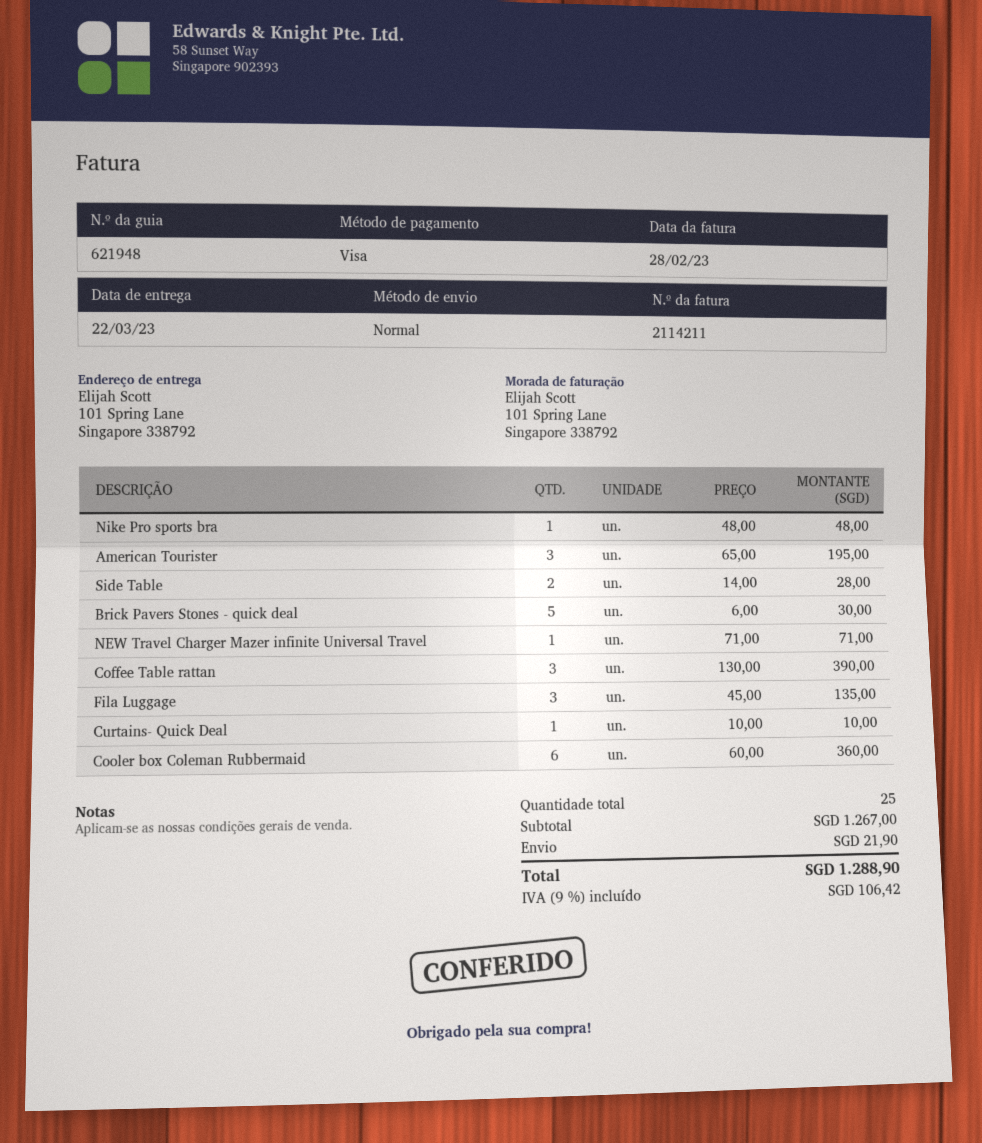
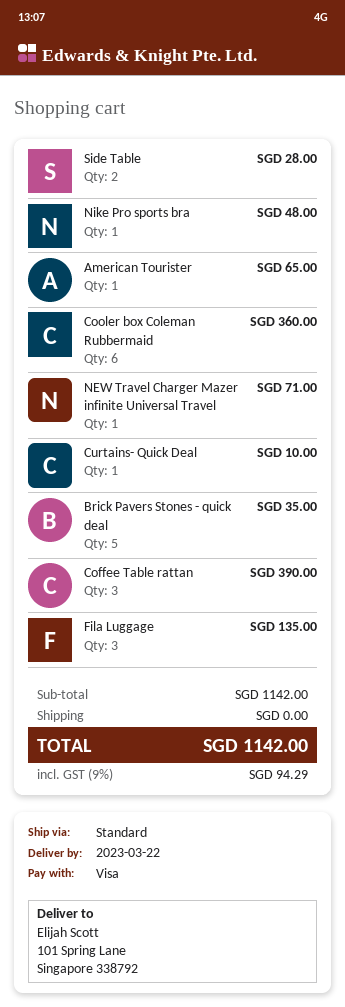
American Tourister: 3 for 195.00 -> 1 for 65.00
Brick Pavers Stones - quick deal: 5 for 30.00 -> 5 for 35.00
subtotal: 1267.00 -> 1142.00
shipping: 21.90 -> 0.00
tax: 9% = 106.42 -> 9% = 94.29
total: 1288.90 -> 1142.00

